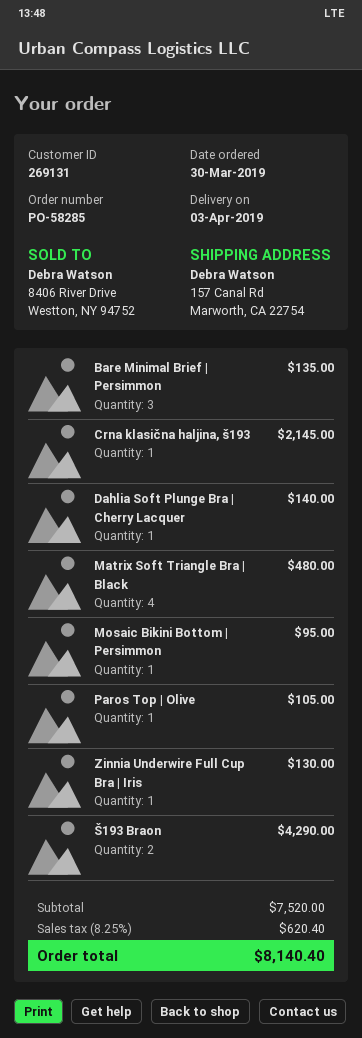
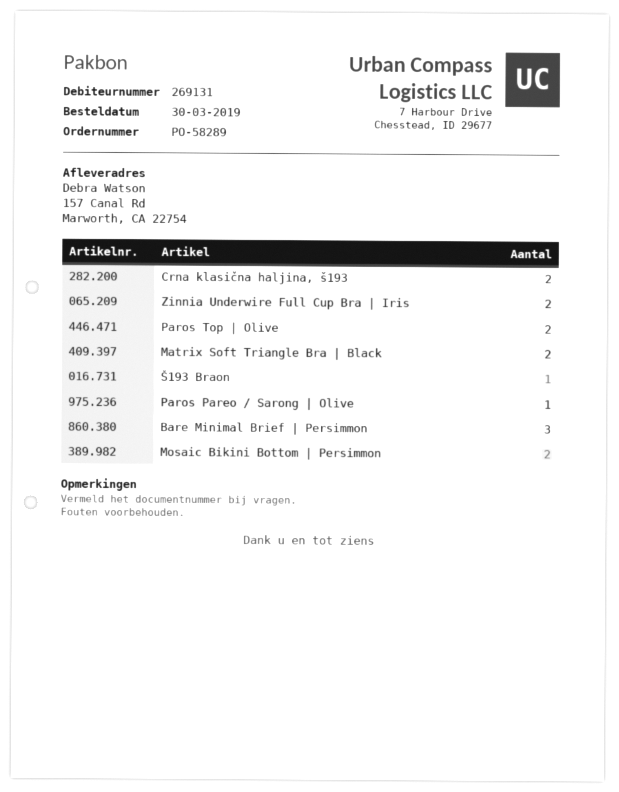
order number: PO-58285 -> PO-58289
Crna klasična haljina, š193: 1 -> 2
Dahlia Soft Plunge Bra | Cherry Lacquer: 1 -> none
Matrix Soft Triangle Bra | Black: 4 -> 2
Mosaic Bikini Bottom | Persimmon: 1 -> 2
Paros Top | Olive: 1 -> 2
Zinnia Underwire Full Cup Bra | Iris: 1 -> 2
Š193 Braon: 2 -> 1
Paros Pareo / Sarong | Olive: none -> 1

